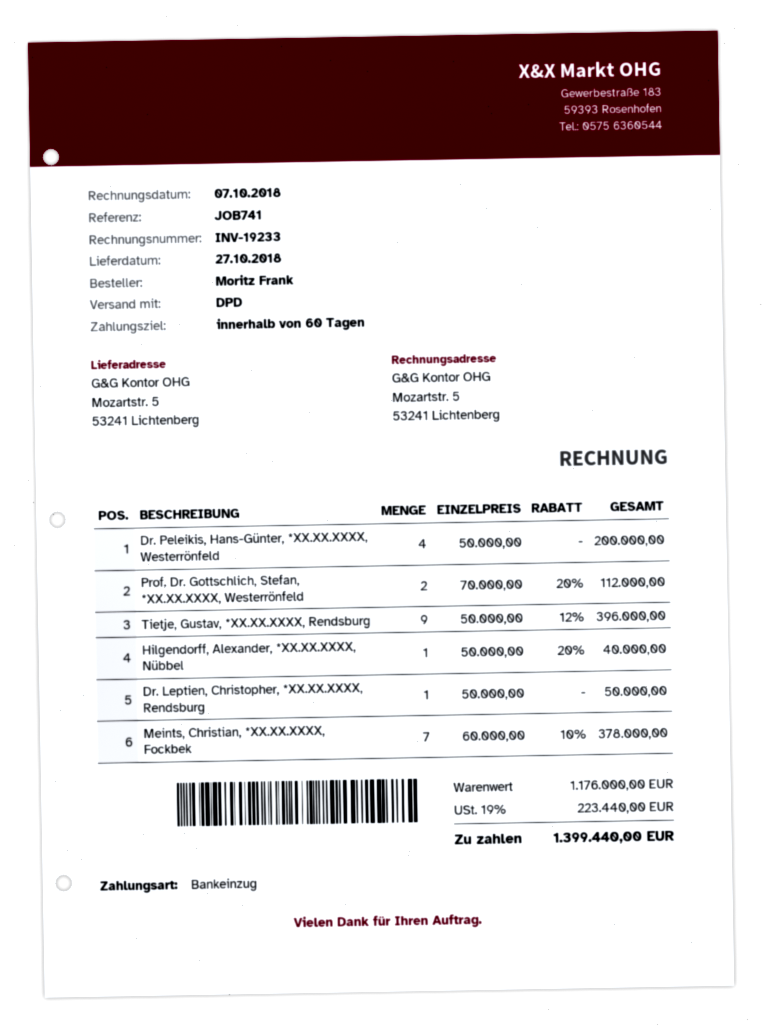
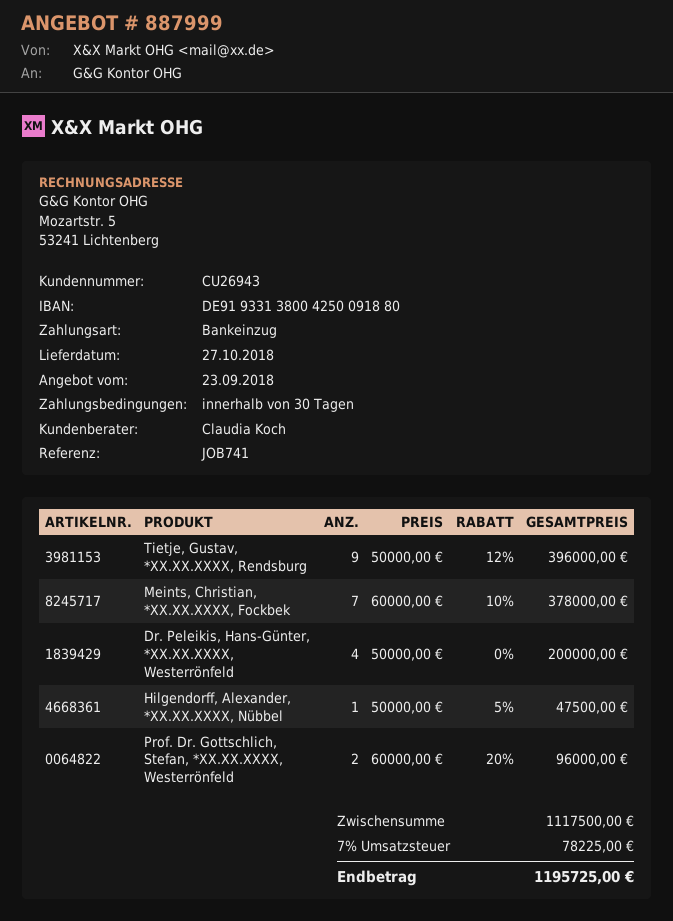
payment terms: 60 days -> 30 days
Prof. Dr. Gottschlich, Stefan, *XX.XX.XXXX, Westerrönfeld: 2 x 70000.00 - 20% = 112000.00 -> 2 x 60000.00 - 20% = 96000.00
Hilgendorff, Alexander, *XX.XX.XXXX, Nübbel: 1 x 50000.00 - 20% = 40000.00 -> 1 x 50000.00 - 5% = 47500.00
Dr. Leptien, Christopher, *XX.XX.XXXX, Rendsburg: 1 x 50000.00 = 50000.00 -> none
subtotal: 1176000.00 -> 1117500.00
tax: 19% = 223440.00 -> 7% = 78225.00
total: 1399440.00 -> 1195725.00

